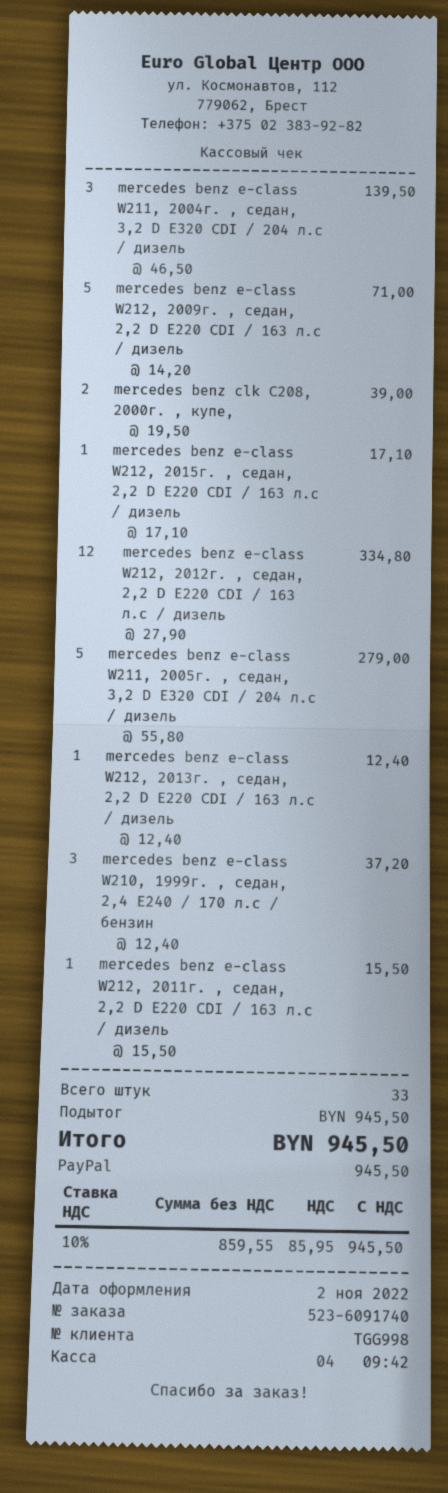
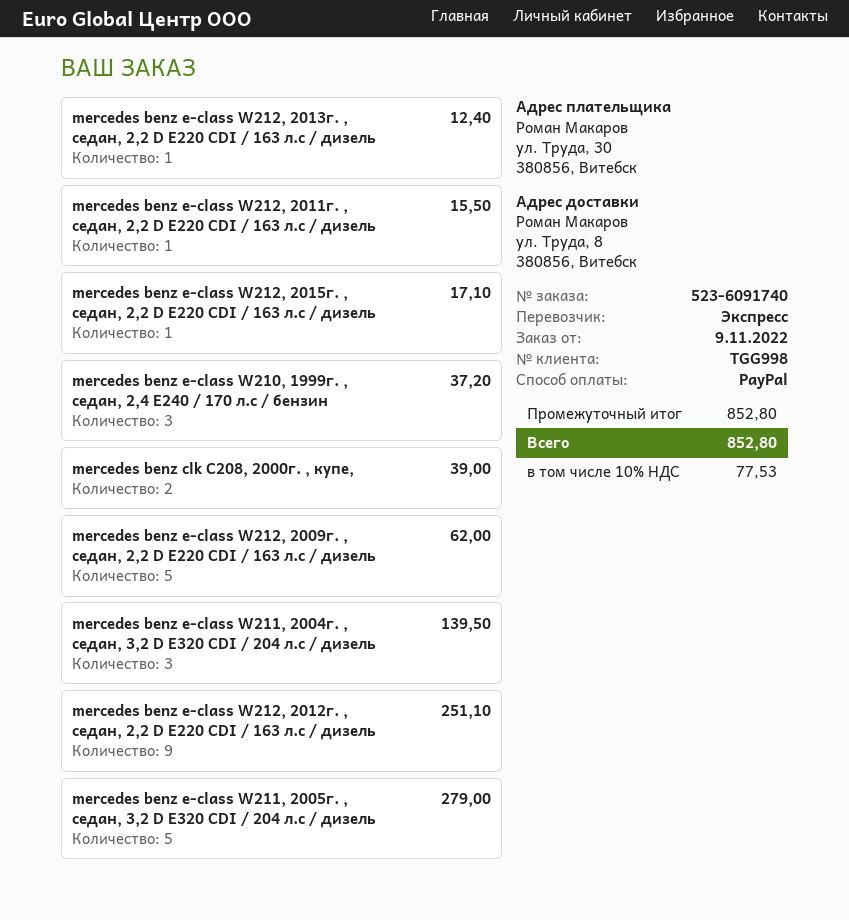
order date: 2022-11-02 -> 2022-11-09
mercedes benz e-class W212, 2009г. , седан, 2,2 D E220 CDI / 163 л.с / дизель: 5 for 71.00 -> 5 for 62.00
mercedes benz e-class W212, 2012г. , седан, 2,2 D E220 CDI / 163 л.с / дизель: 12 for 334.80 -> 9 for 251.10
subtotal: 945.50 -> 852.80
tax: 10% = 85.95 -> 10% = 77.53
total: 945.50 -> 852.80

